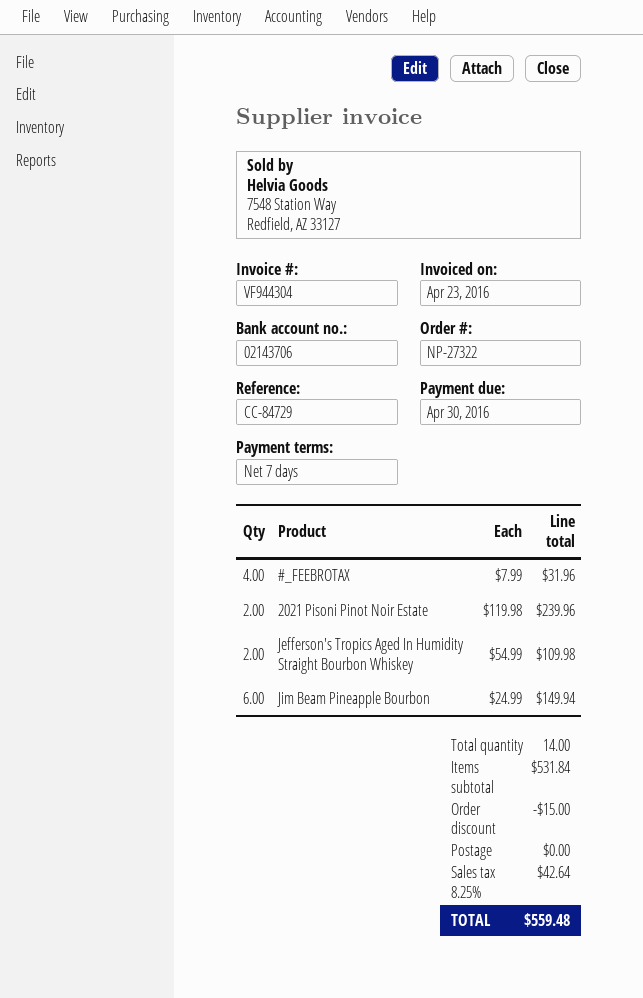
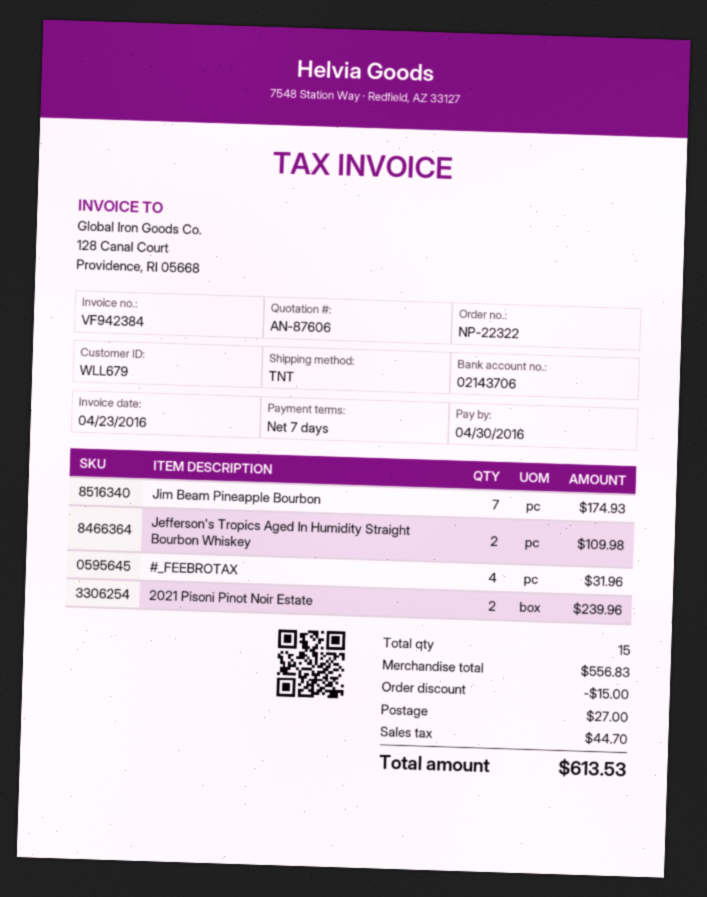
order number: NP-27322 -> NP-22322
invoice number: VF944304 -> VF942384
Jim Beam Pineapple Bourbon: 6 for 149.94 -> 7 for 174.93
total quantity: 14 -> 15
subtotal: 531.84 -> 556.83
shipping: 0.00 -> 27.00
tax: 42.64 -> 44.70
total: 559.48 -> 613.53

